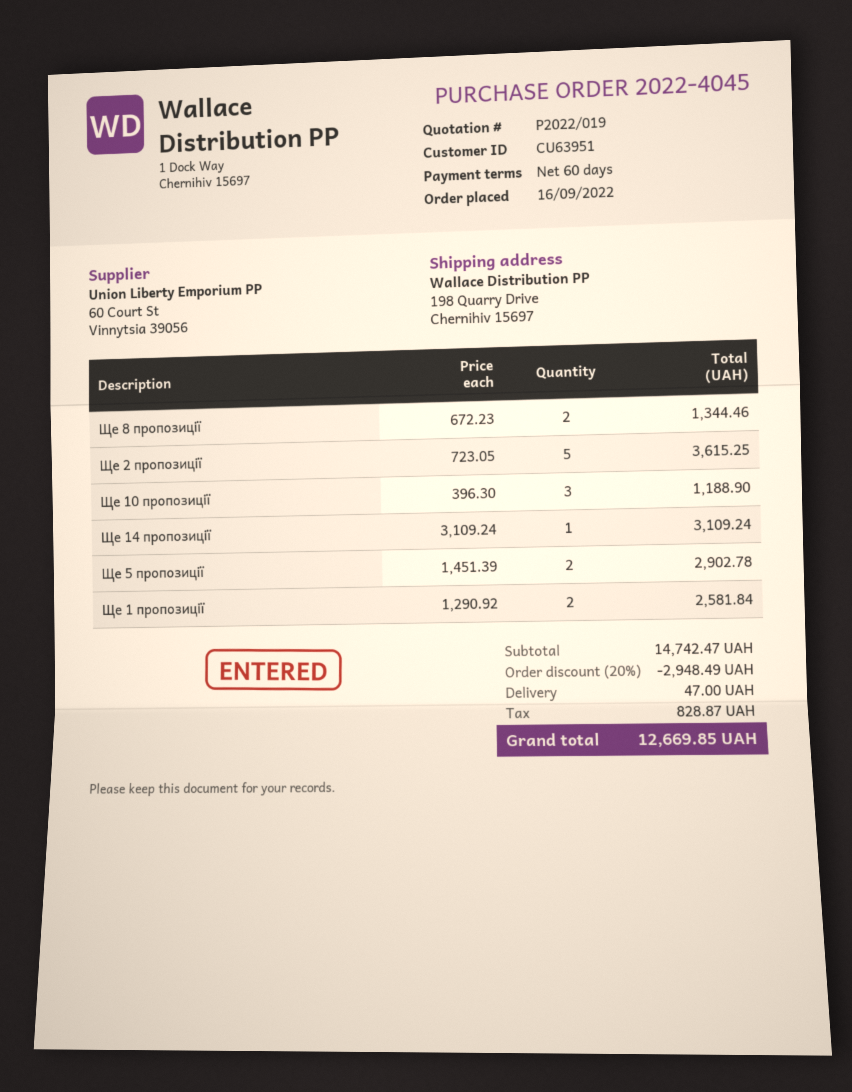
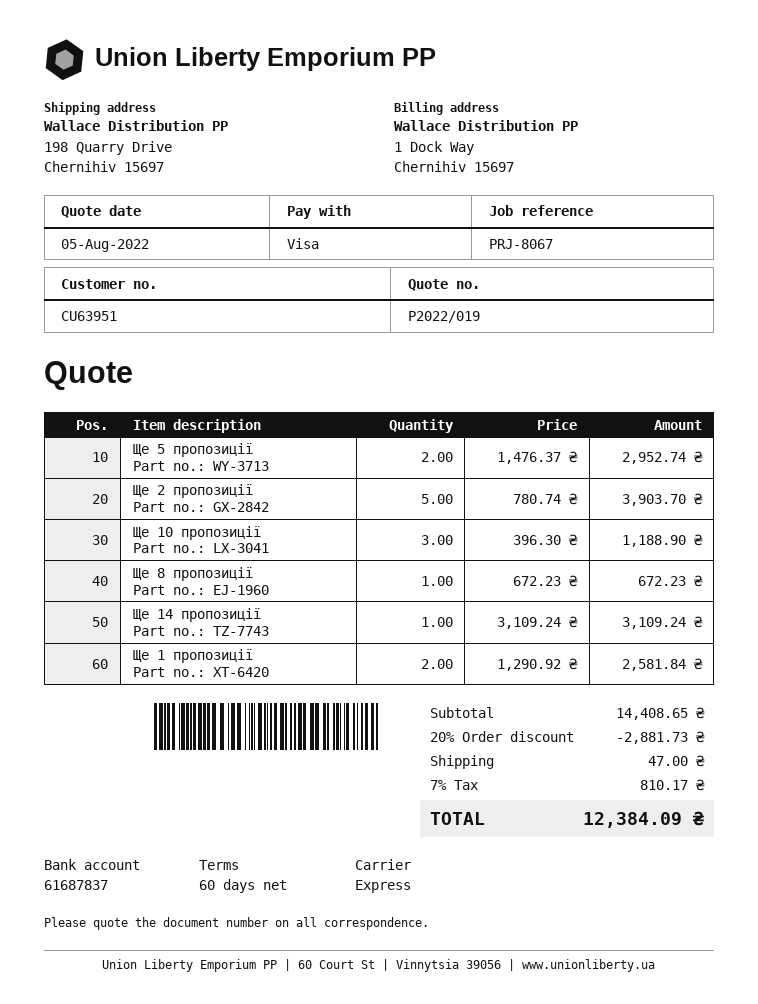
Ще 8 пропозиції: 2 x 672.23 = 1344.46 -> 1 x 672.23 = 672.23
Ще 2 пропозиції: 5 x 723.05 = 3615.25 -> 5 x 780.74 = 3903.70
Ще 5 пропозиції: 2 x 1451.39 = 2902.78 -> 2 x 1476.37 = 2952.74
subtotal: 14742.47 -> 14408.65
discount: 20% = 2948.49 -> 20% = 2881.73
tax: 828.87 -> 810.17
total: 12669.85 -> 12384.09

